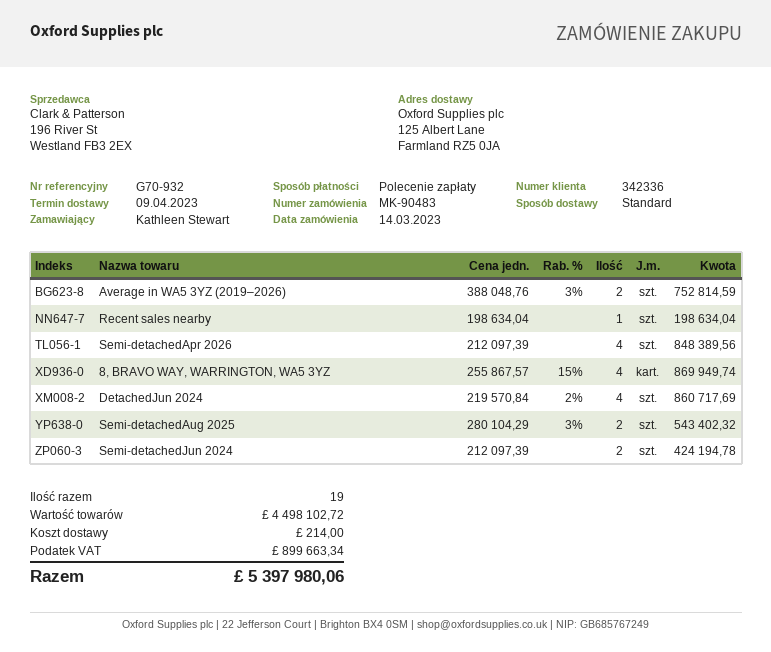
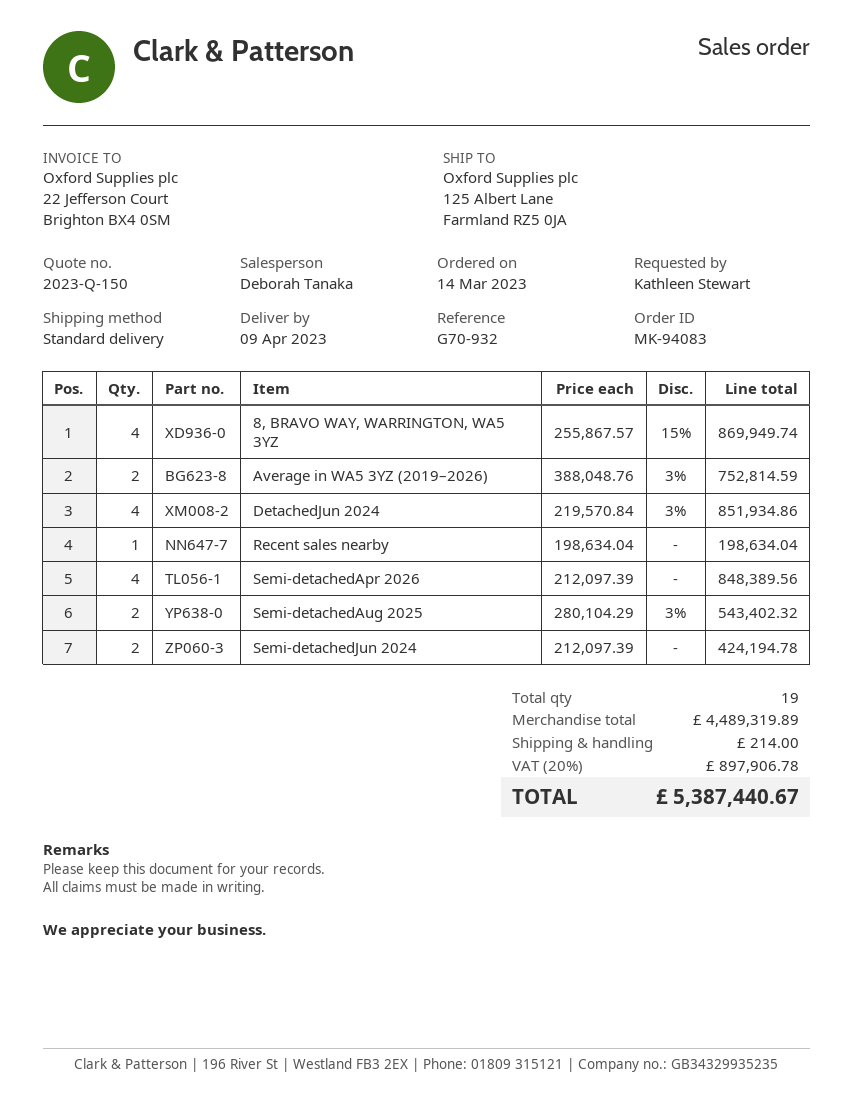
order number: MK-90483 -> MK-94083
DetachedJun 2024: 4 x 219570.84 - 2% = 860717.69 -> 4 x 219570.84 - 3% = 851934.86
subtotal: 4498102.72 -> 4489319.89
tax: 899663.34 -> 897906.78
total: 5397980.06 -> 5387440.67

